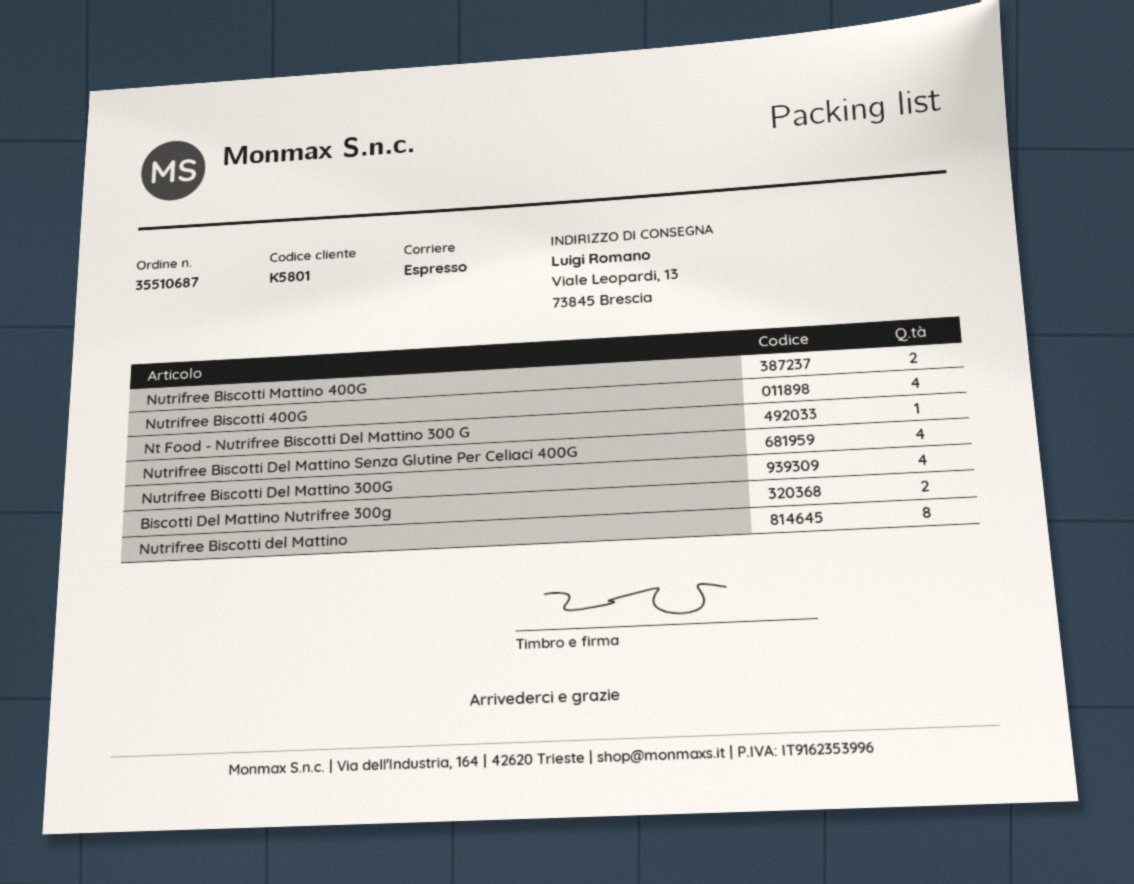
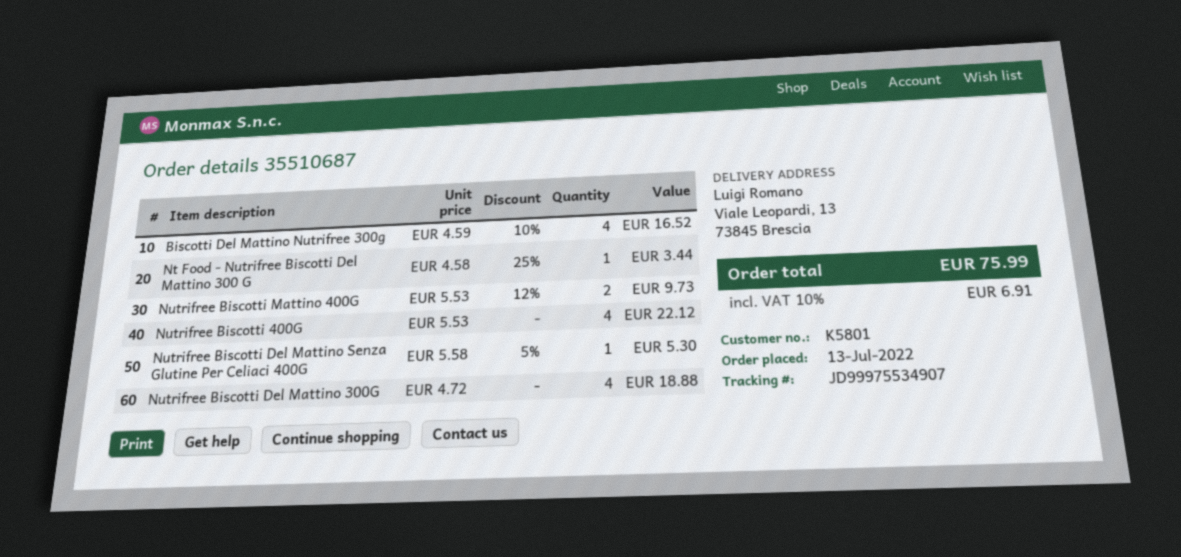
Nutrifree Biscotti Del Mattino Senza Glutine Per Celiaci 400G: 4 -> 1
Biscotti Del Mattino Nutrifree 300g: 2 -> 4
Nutrifree Biscotti del Mattino: 8 -> none

